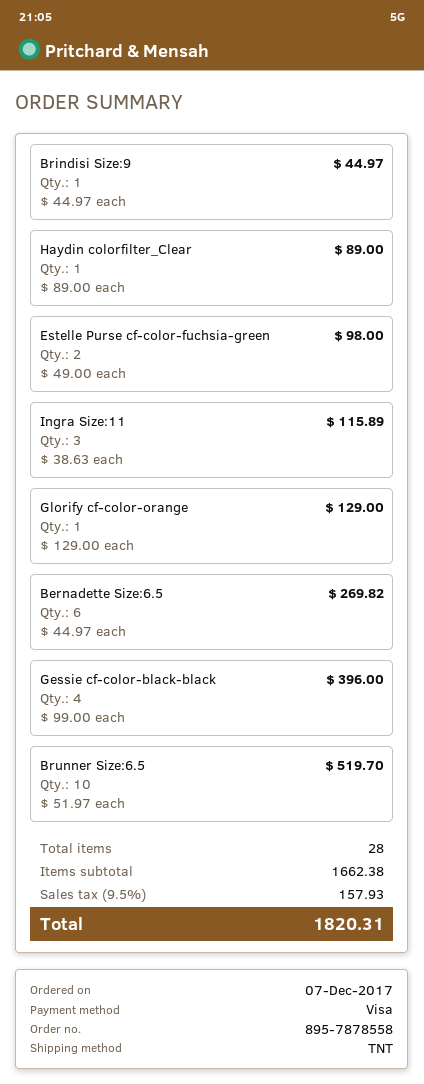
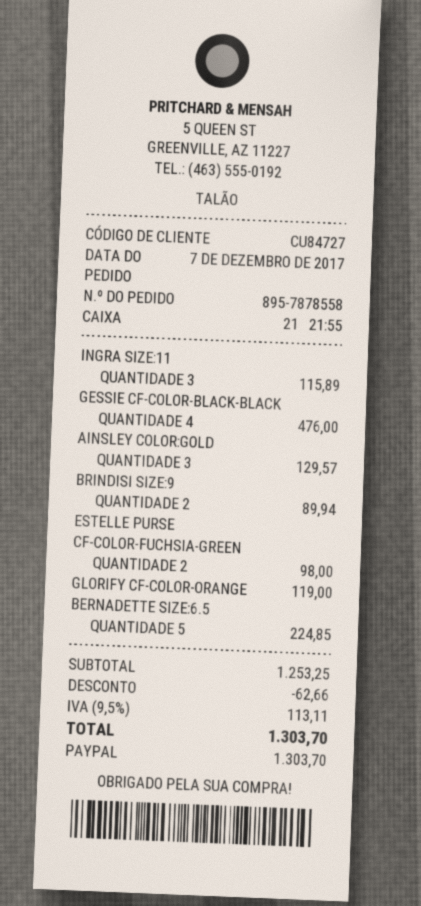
payment method: Visa -> PayPal
Brindisi Size:9: 1 for 44.97 -> 2 for 89.94
Haydin colorfilter_Clear: 1 for 89.00 -> none
Glorify cf-color-orange: 1 for 129.00 -> 1 for 119.00
Bernadette Size:6.5: 6 for 269.82 -> 5 for 224.85
Gessie cf-color-black-black: 4 for 396.00 -> 4 for 476.00
Brunner Size:6.5: 10 for 519.70 -> none
AINSLEY COLOR:GOLD: none -> 3 for 129.57
subtotal: 1662.38 -> 1253.25
discount: none -> 62.66
tax: 9.5% = 157.93 -> 9.5% = 113.11
total: 1820.31 -> 1303.70

